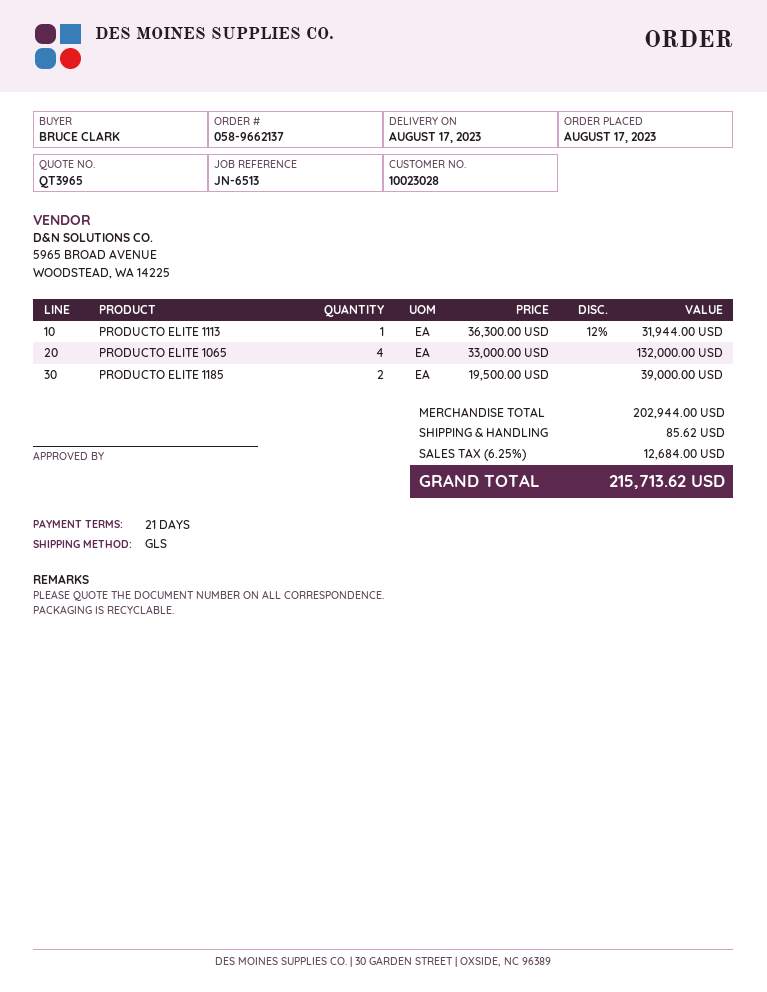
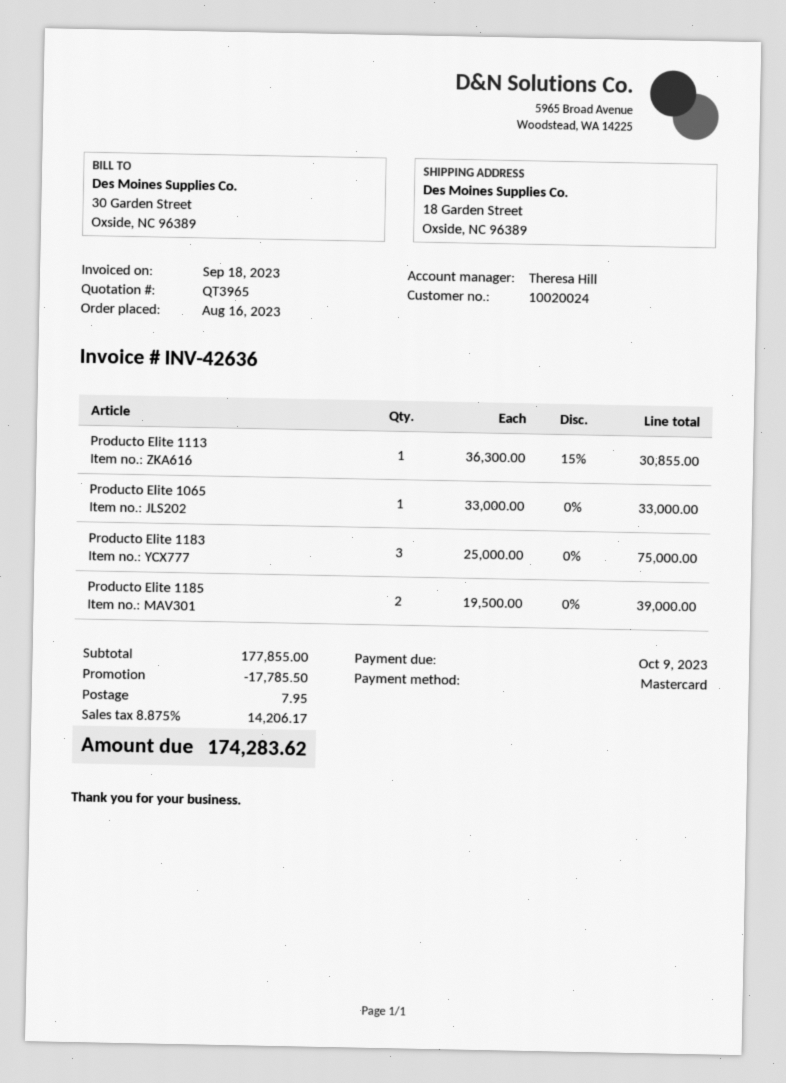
order date: 2023-08-17 -> 2023-08-16
customer number: 10023028 -> 10020024
PRODUCTO ELITE 1113: 1 x 36300.00 - 12% = 31944.00 -> 1 x 36300.00 - 15% = 30855.00
PRODUCTO ELITE 1065: 4 x 33000.00 = 132000.00 -> 1 x 33000.00 = 33000.00
Producto Elite 1183: none -> 3 x 25000.00 = 75000.00
subtotal: 202944.00 -> 177855.00
discount: none -> 17785.50
shipping: 85.62 -> 7.95
tax: 6.25% = 12684.00 -> 8.875% = 14206.17
total: 215713.62 -> 174283.62

